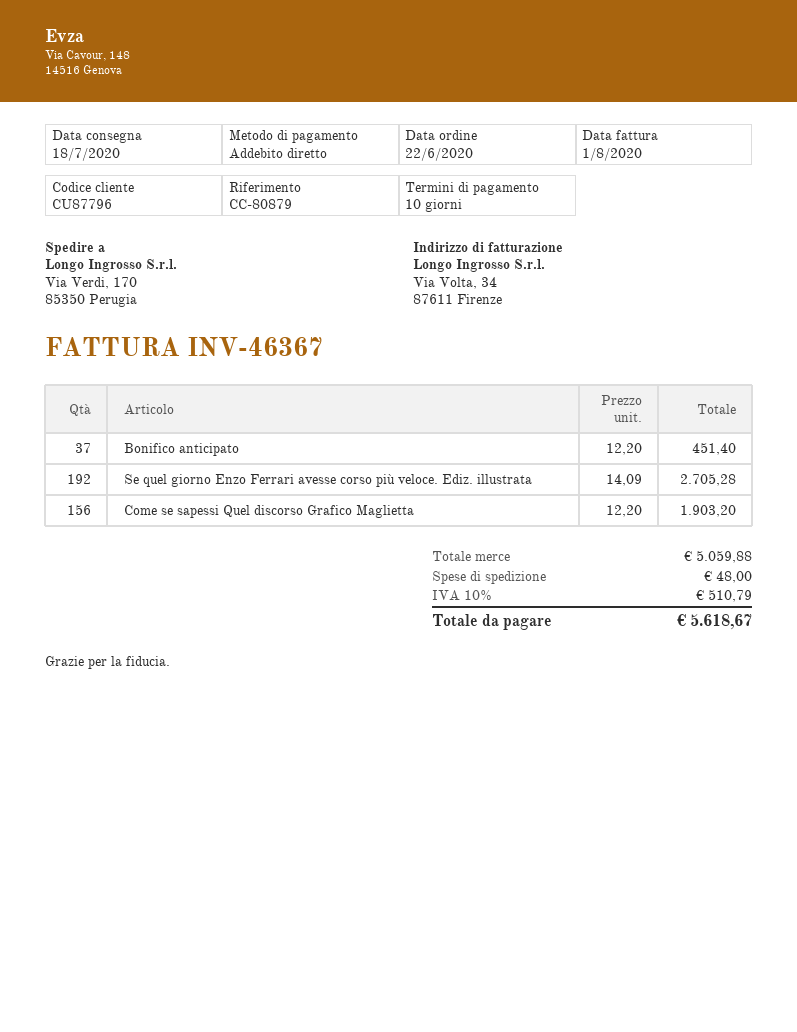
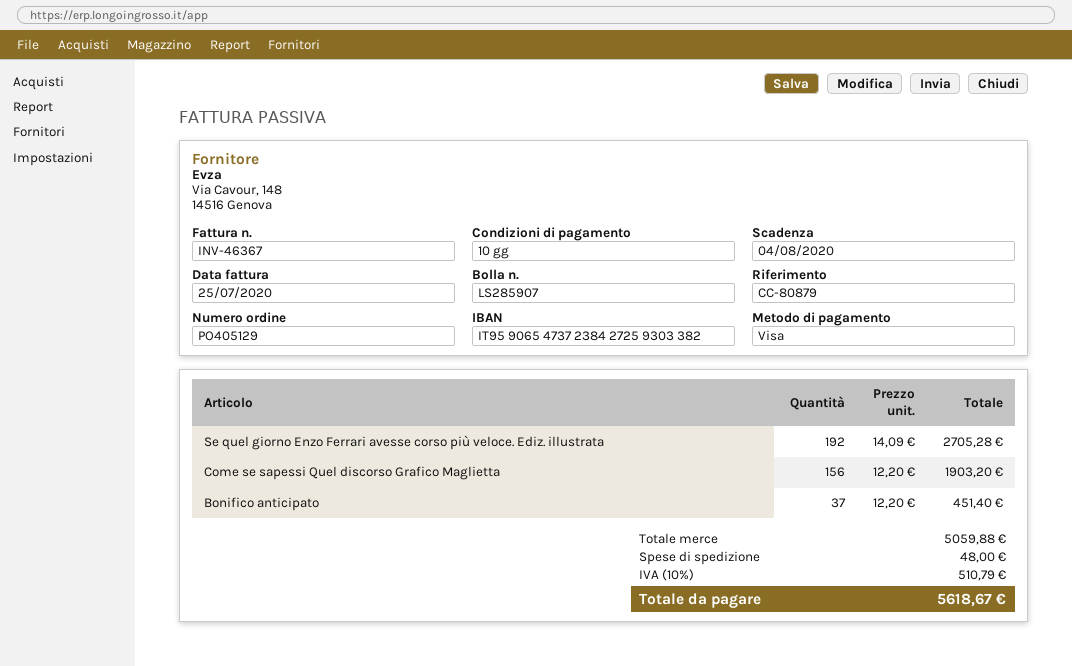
invoice date: 2020-08-01 -> 2020-07-25
payment method: direct debit -> Visa

